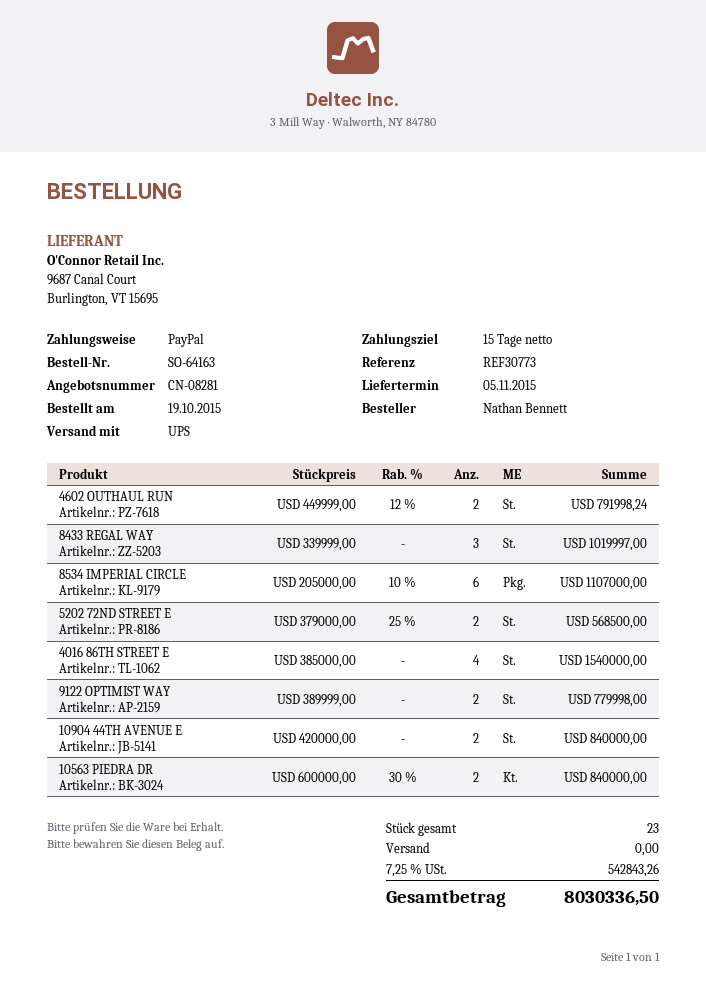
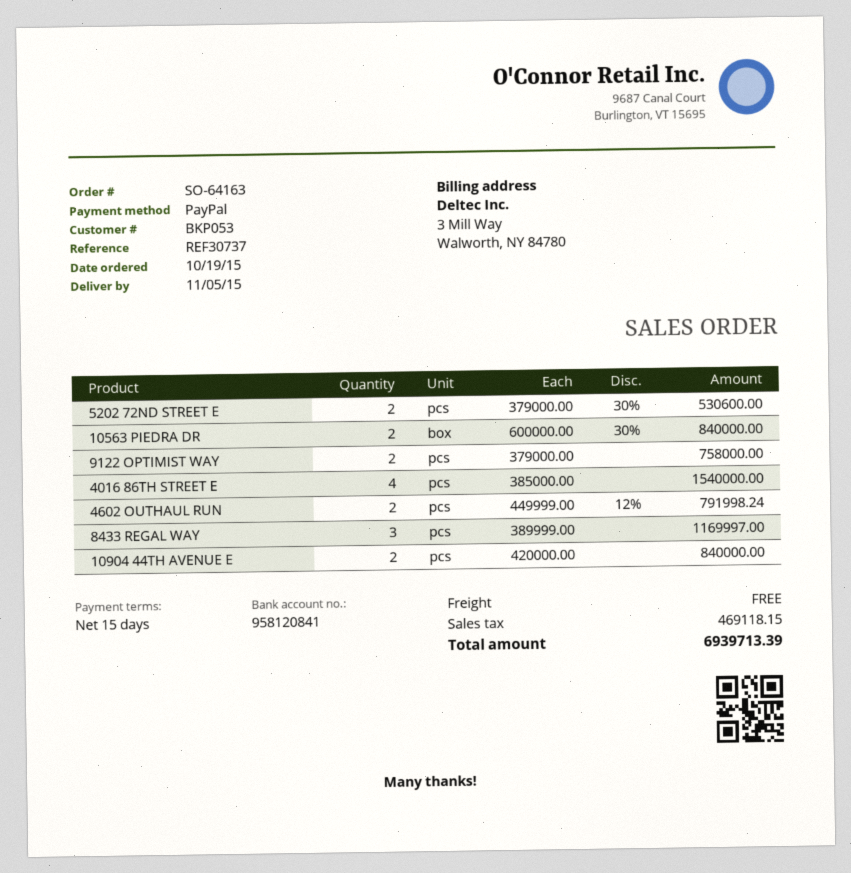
reference: REF30773 -> REF30737
8433 REGAL WAY: 3 x 339999.00 = 1019997.00 -> 3 x 389999.00 = 1169997.00
8534 IMPERIAL CIRCLE: 6 x 205000.00 - 10% = 1107000.00 -> none
5202 72ND STREET E: 2 x 379000.00 - 25% = 568500.00 -> 2 x 379000.00 - 30% = 530600.00
9122 OPTIMIST WAY: 2 x 389999.00 = 779998.00 -> 2 x 379000.00 = 758000.00
tax: 542843.26 -> 469118.15
total: 8030336.50 -> 6939713.39

